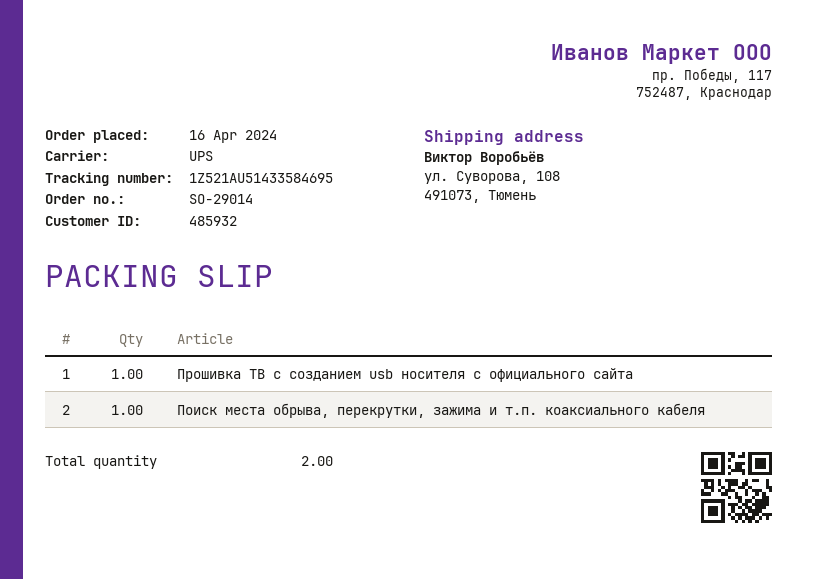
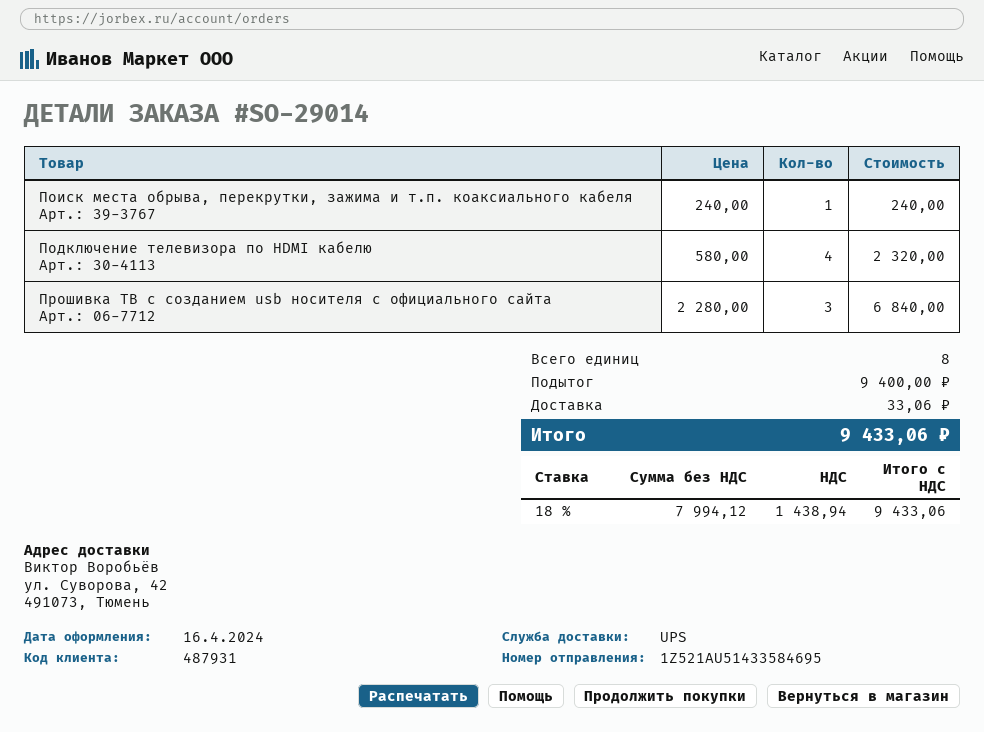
customer number: 485932 -> 487931
ship to: ул. Суворова, 108, 491073, Тюмень -> ул. Суворова, 42, 491073, Тюмень
Прошивка ТВ с созданием usb носителя с официального сайта: 1 -> 3
Подключение телевизора по HDMI кабелю: none -> 4
total quantity: 2 -> 8

